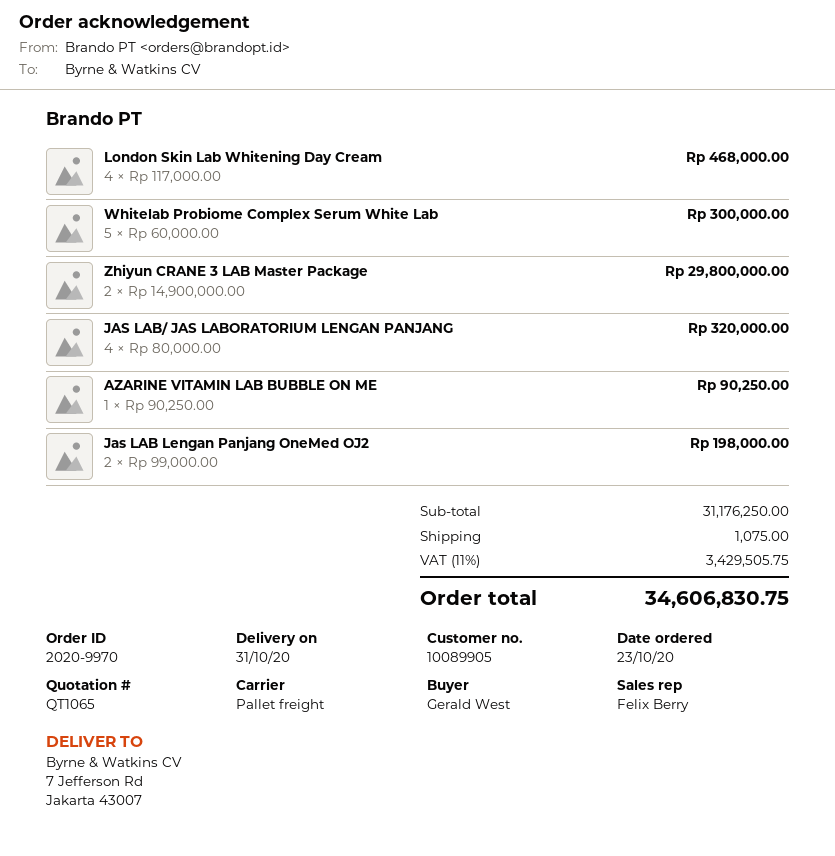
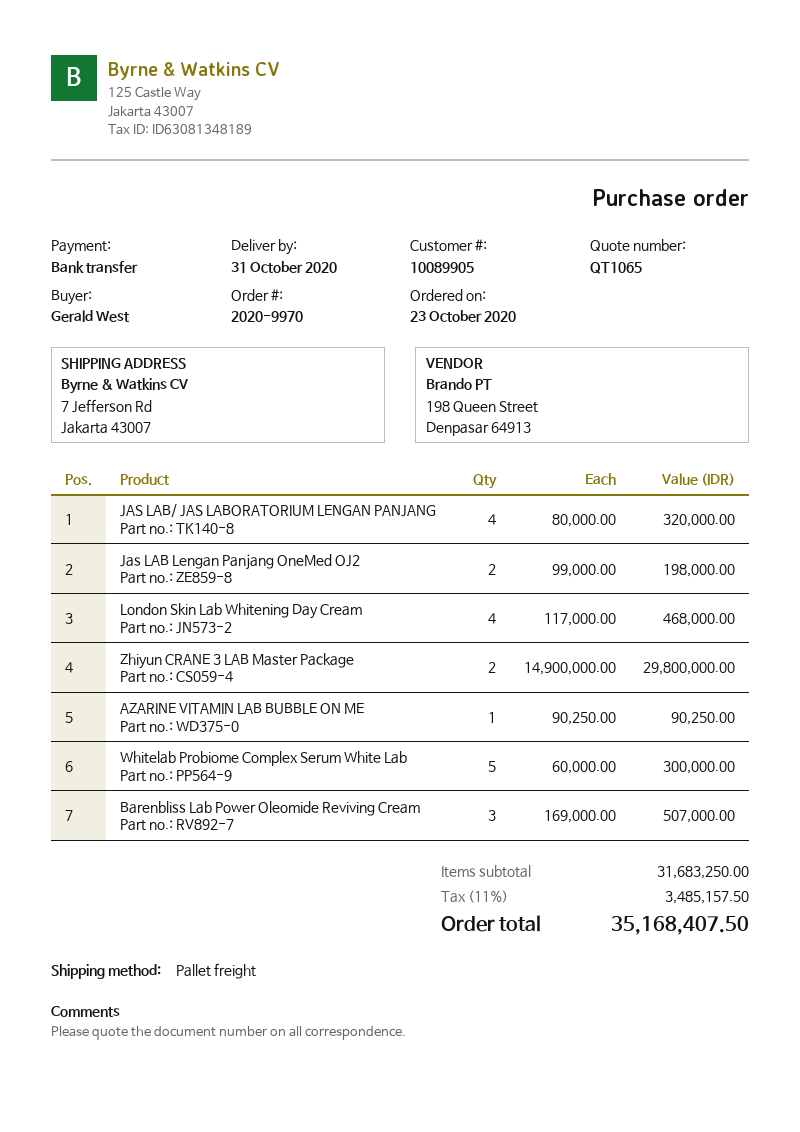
Barenbliss Lab Power Oleomide Reviving Cream: none -> 3 x 169000.00 = 507000.00
subtotal: 31176250.00 -> 31683250.00
shipping: 1075.00 -> none
tax: 11% = 3429505.75 -> 11% = 3485157.50
total: 34606830.75 -> 35168407.50

